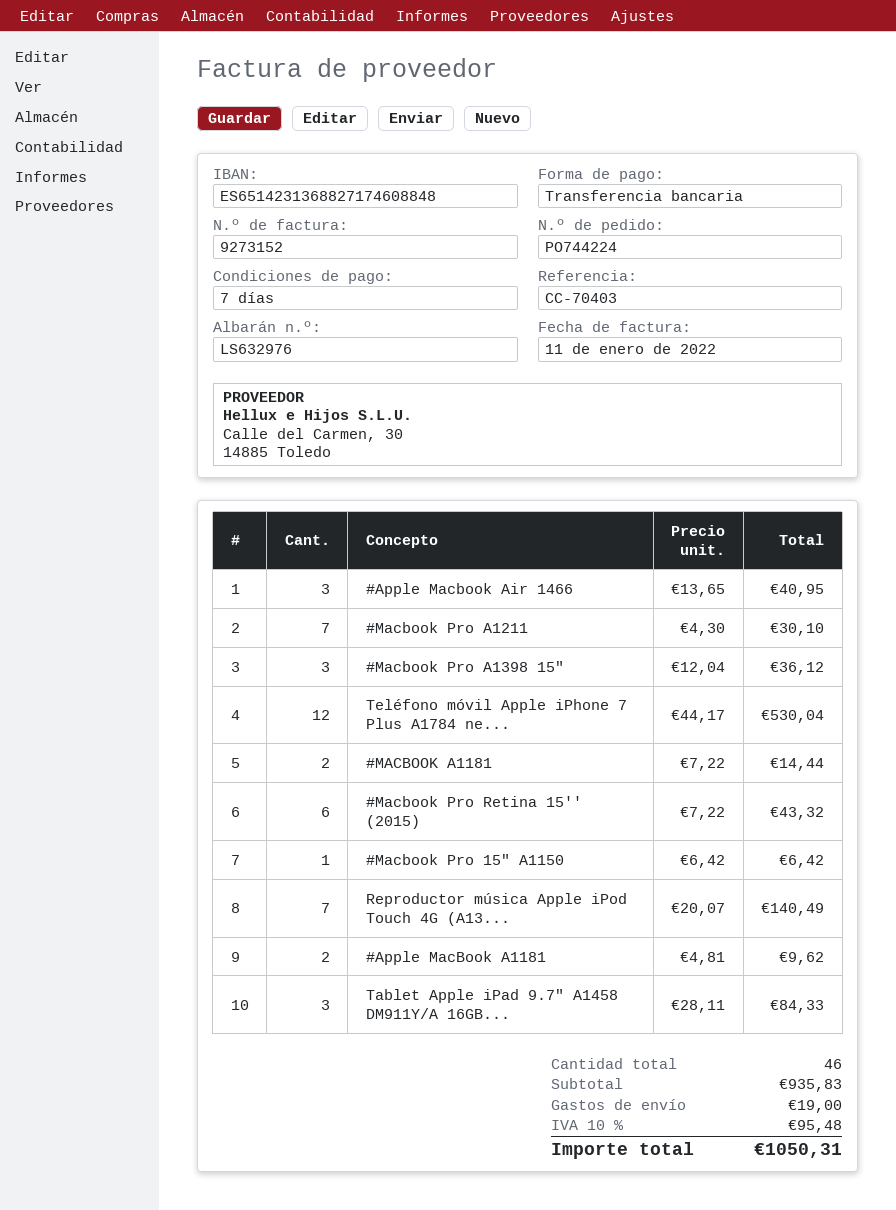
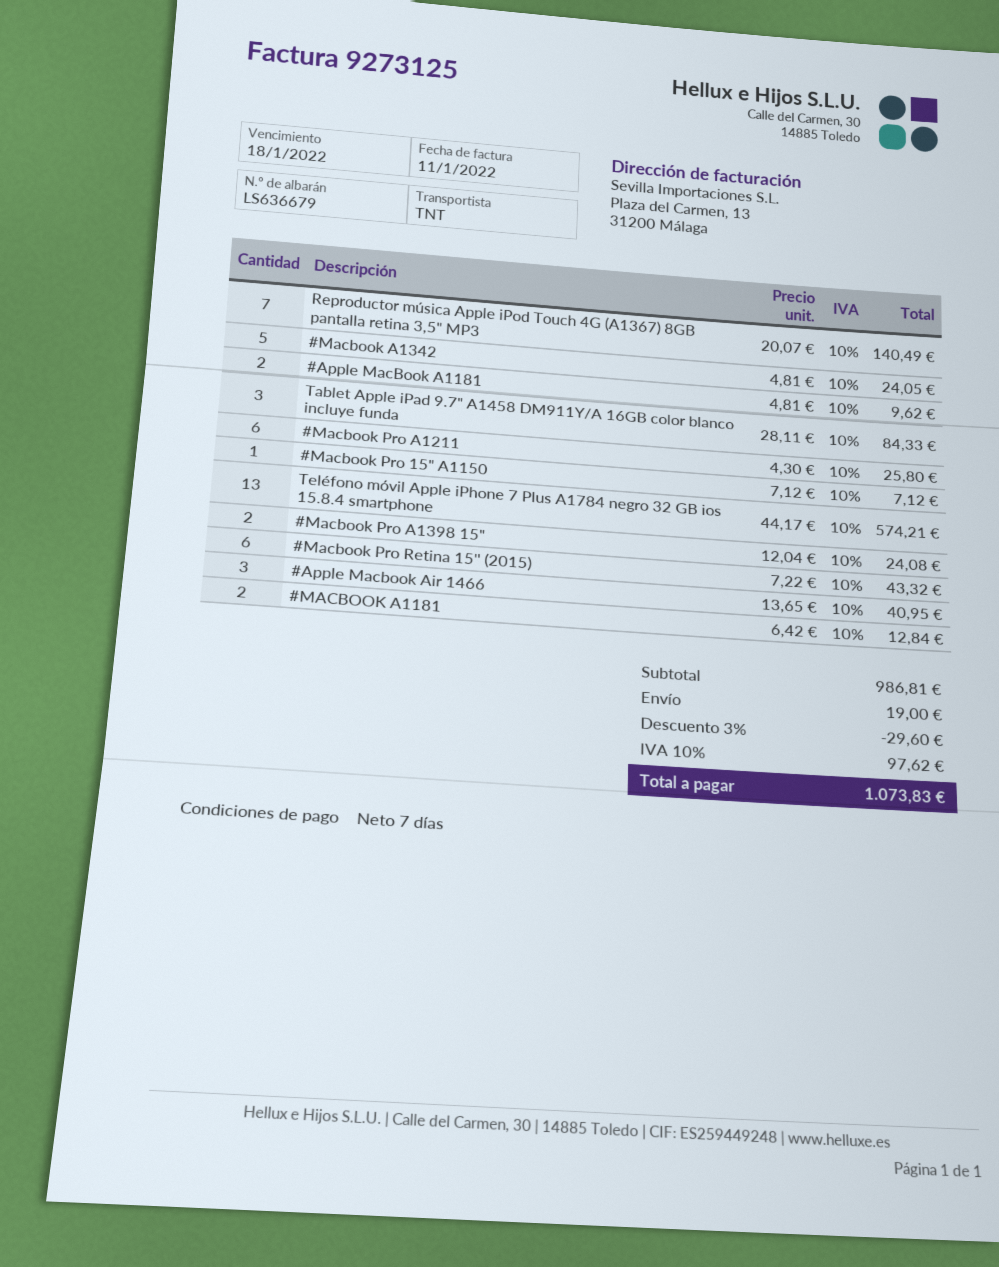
delivery note number: LS632976 -> LS636679
invoice number: 9273152 -> 9273125
#Macbook Pro A1211: 7 x 4.30 = 30.10 -> 6 x 4.30 = 25.80
#Macbook Pro A1398 15": 3 x 12.04 = 36.12 -> 2 x 12.04 = 24.08
Teléfono móvil Apple iPhone 7 Plus A1784 ne...: 12 x 44.17 = 530.04 -> 13 x 44.17 = 574.21
#MACBOOK A1181: 2 x 7.22 = 14.44 -> 2 x 6.42 = 12.84
#Macbook Pro 15" A1150: 1 x 6.42 = 6.42 -> 1 x 7.12 = 7.12
#Macbook A1342: none -> 5 x 4.81 = 24.05
subtotal: 935.83 -> 986.81
discount: none -> 3% = 29.60
tax: 10% = 95.48 -> 10% = 97.62
total: 1050.31 -> 1073.83

